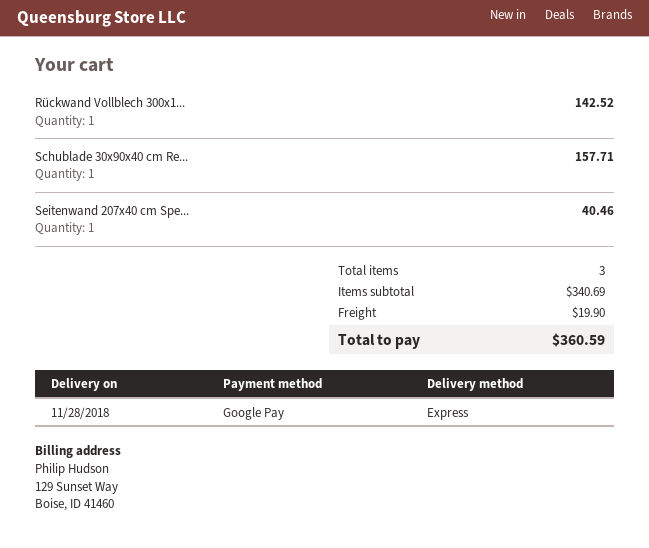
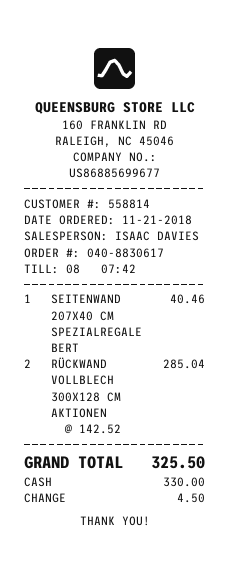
payment method: Google Pay -> cash
Rückwand Vollblech 300x1...: 1 for 142.52 -> 2 for 285.04
Schublade 30x90x40 cm Re...: 1 for 157.71 -> none
shipping: 19.90 -> none
total: 360.59 -> 325.50

